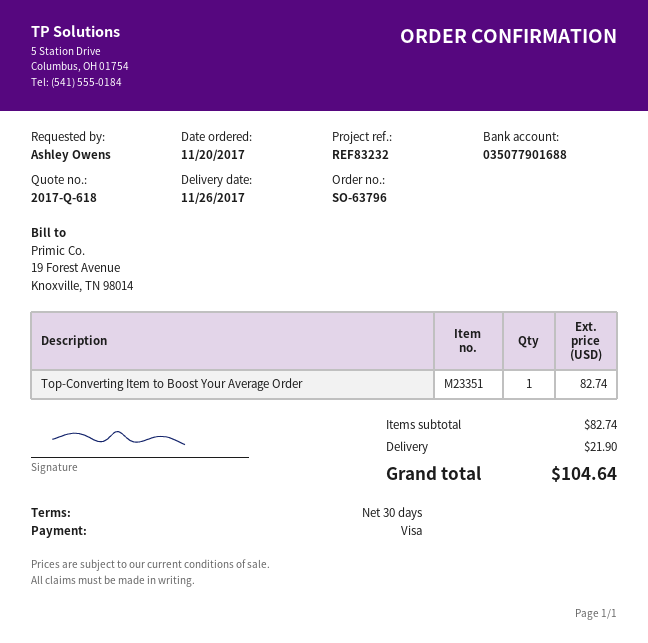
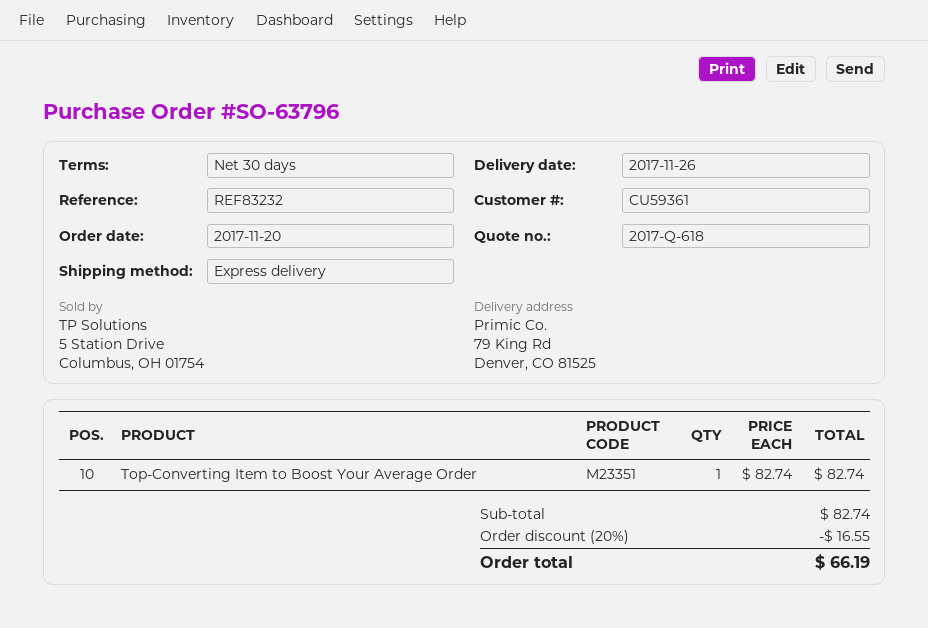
discount: none -> 20% = 16.55
shipping: 21.90 -> none
total: 104.64 -> 66.19

